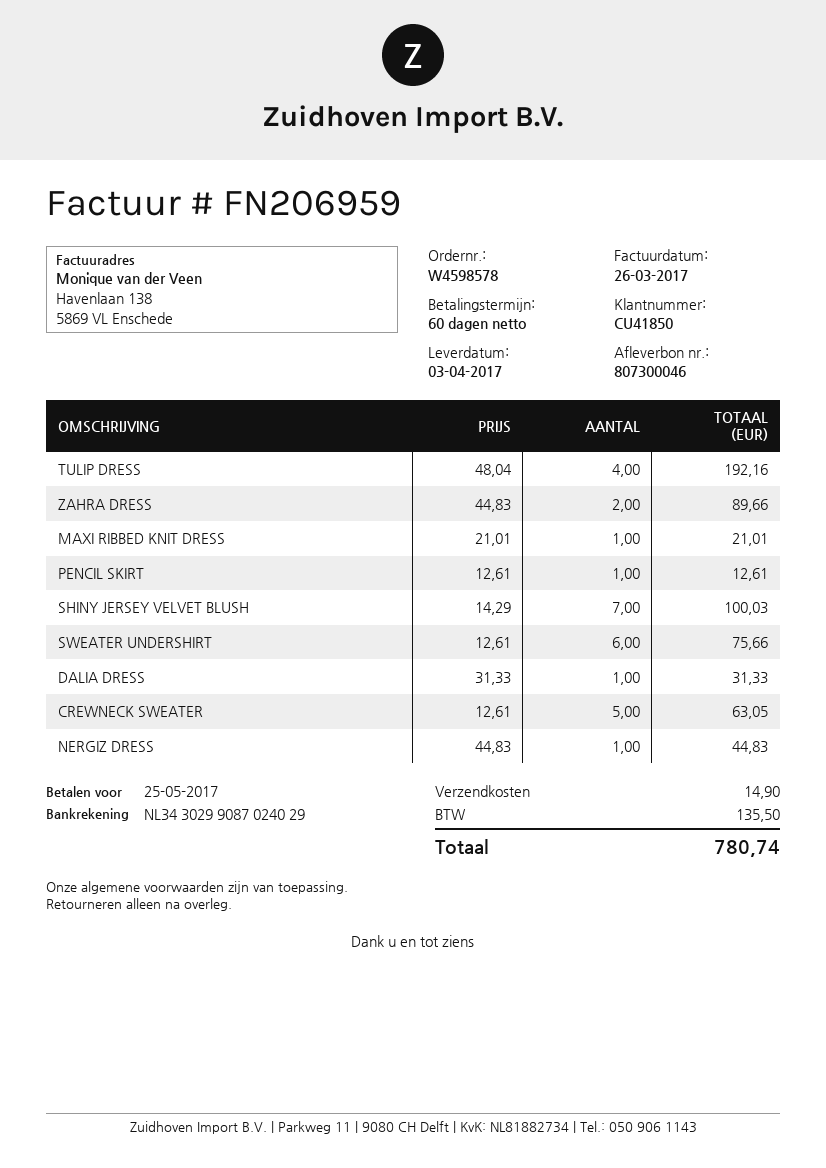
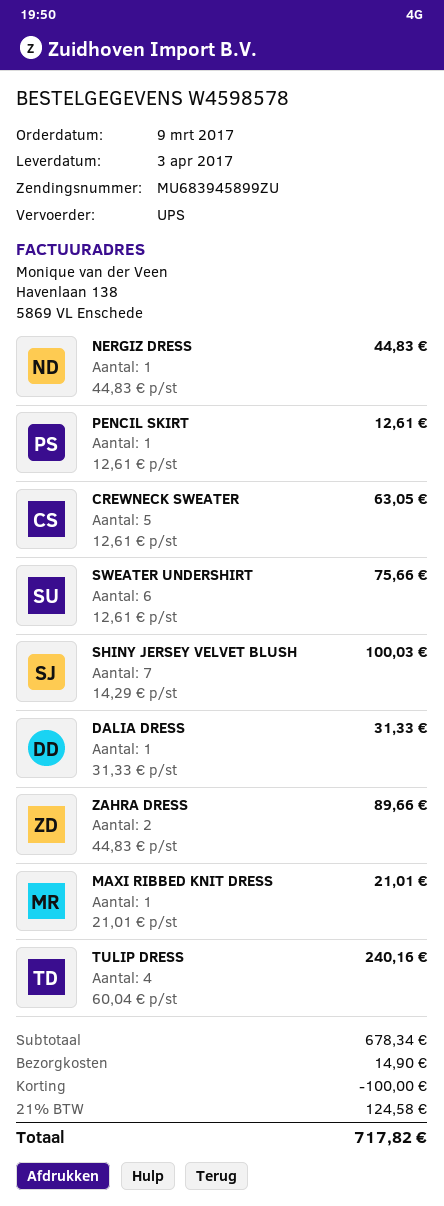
TULIP DRESS: 4 x 48.04 = 192.16 -> 4 x 60.04 = 240.16
discount: none -> 100.00
tax: 135.50 -> 124.58
total: 780.74 -> 717.82

